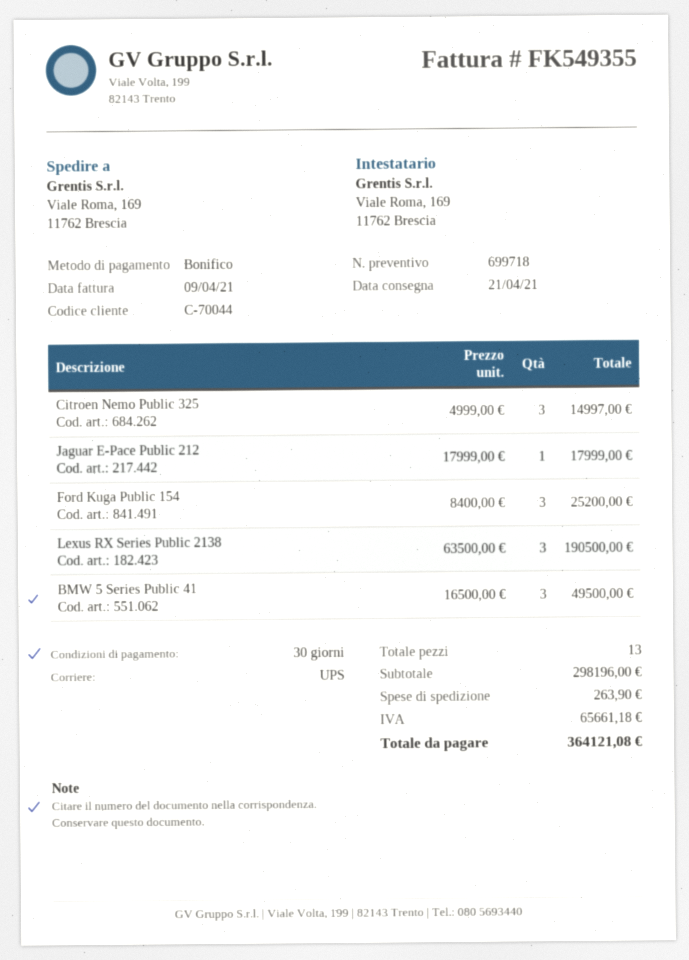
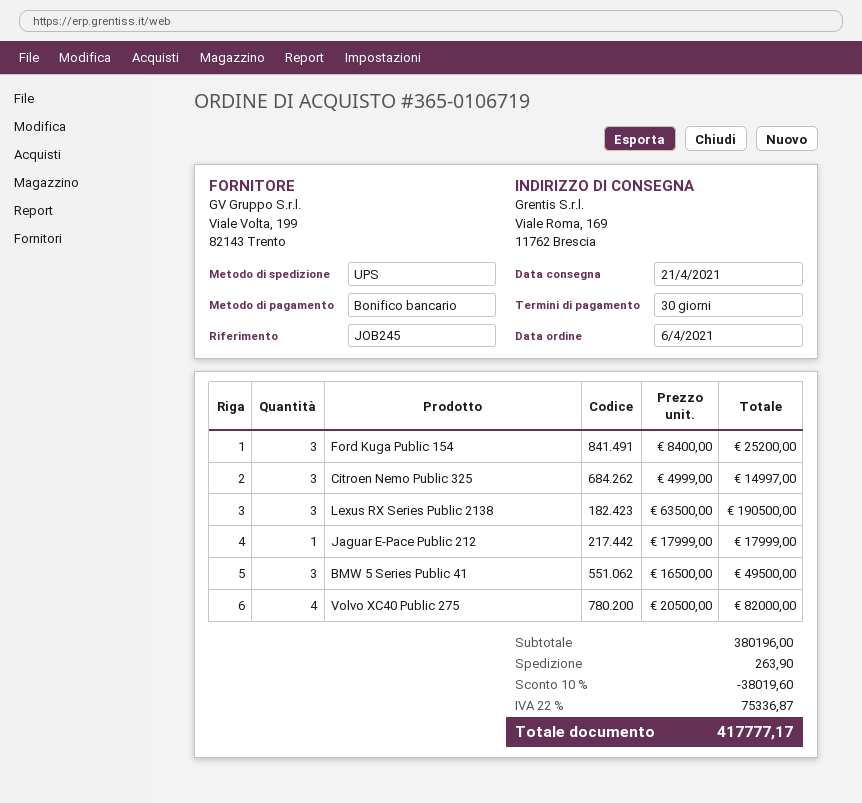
Volvo XC40 Public 275: none -> 4 x 20500.00 = 82000.00
subtotal: 298196.00 -> 380196.00
discount: none -> 10% = 38019.60
tax: 65661.18 -> 75336.87
total: 364121.08 -> 417777.17

